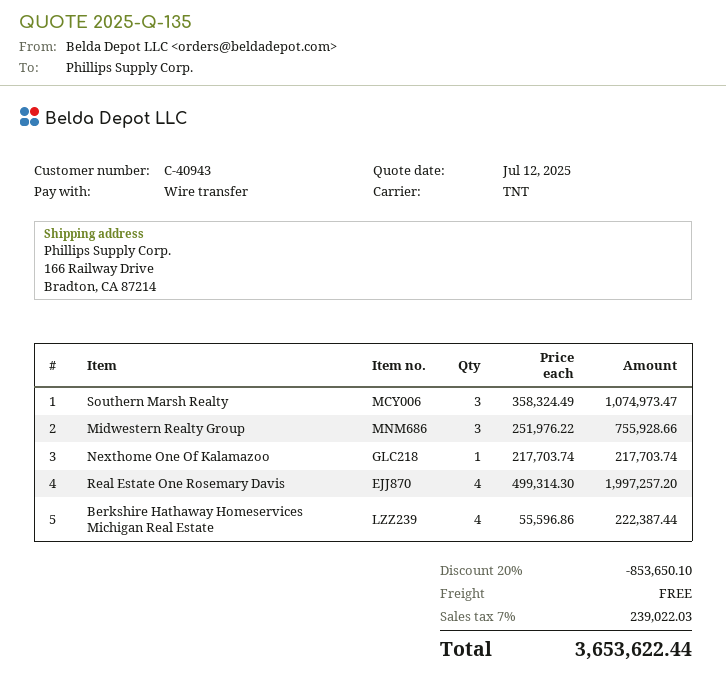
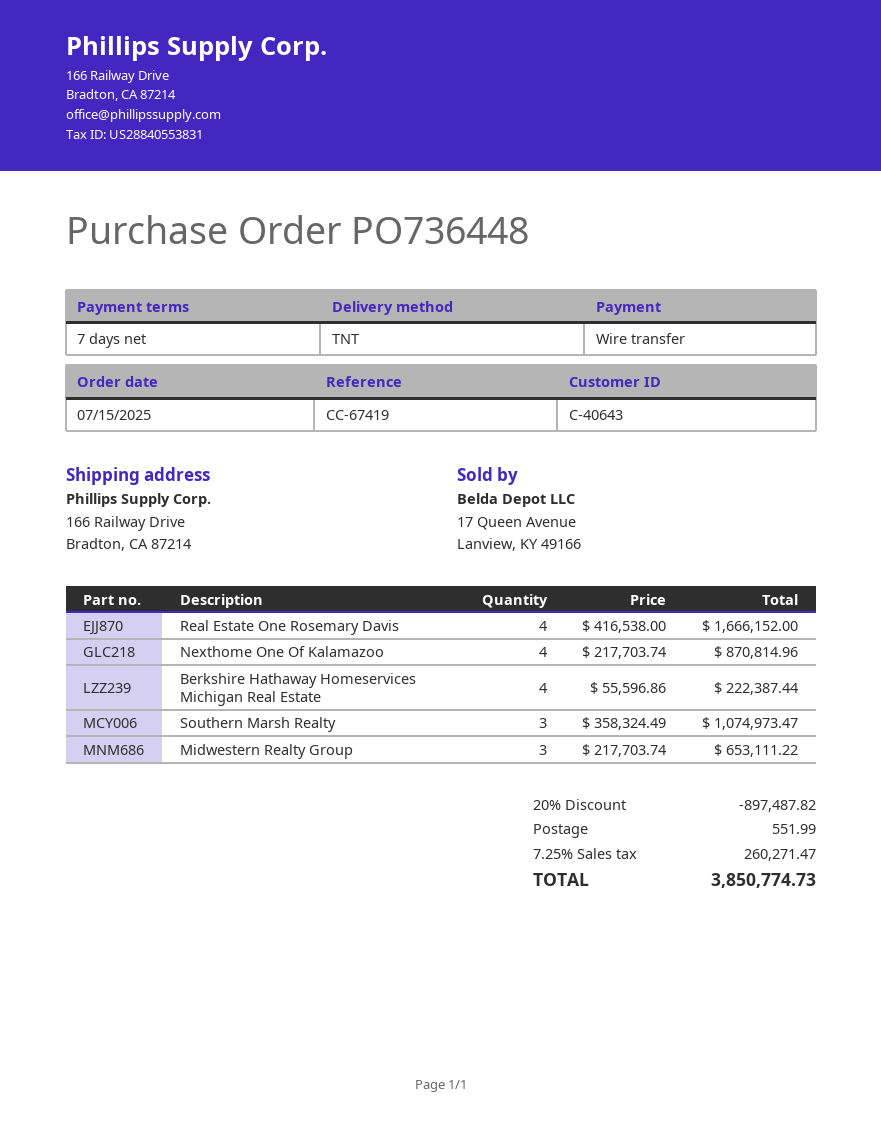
customer number: C-40943 -> C-40643
Midwestern Realty Group: 3 x 251976.22 = 755928.66 -> 3 x 217703.74 = 653111.22
Nexthome One Of Kalamazoo: 1 x 217703.74 = 217703.74 -> 4 x 217703.74 = 870814.96
Real Estate One Rosemary Davis: 4 x 499314.30 = 1997257.20 -> 4 x 416538.00 = 1666152.00
discount: 20% = 853650.10 -> 20% = 897487.82
shipping: 0.00 -> 551.99
tax: 7% = 239022.03 -> 7.25% = 260271.47
total: 3653622.44 -> 3850774.73

